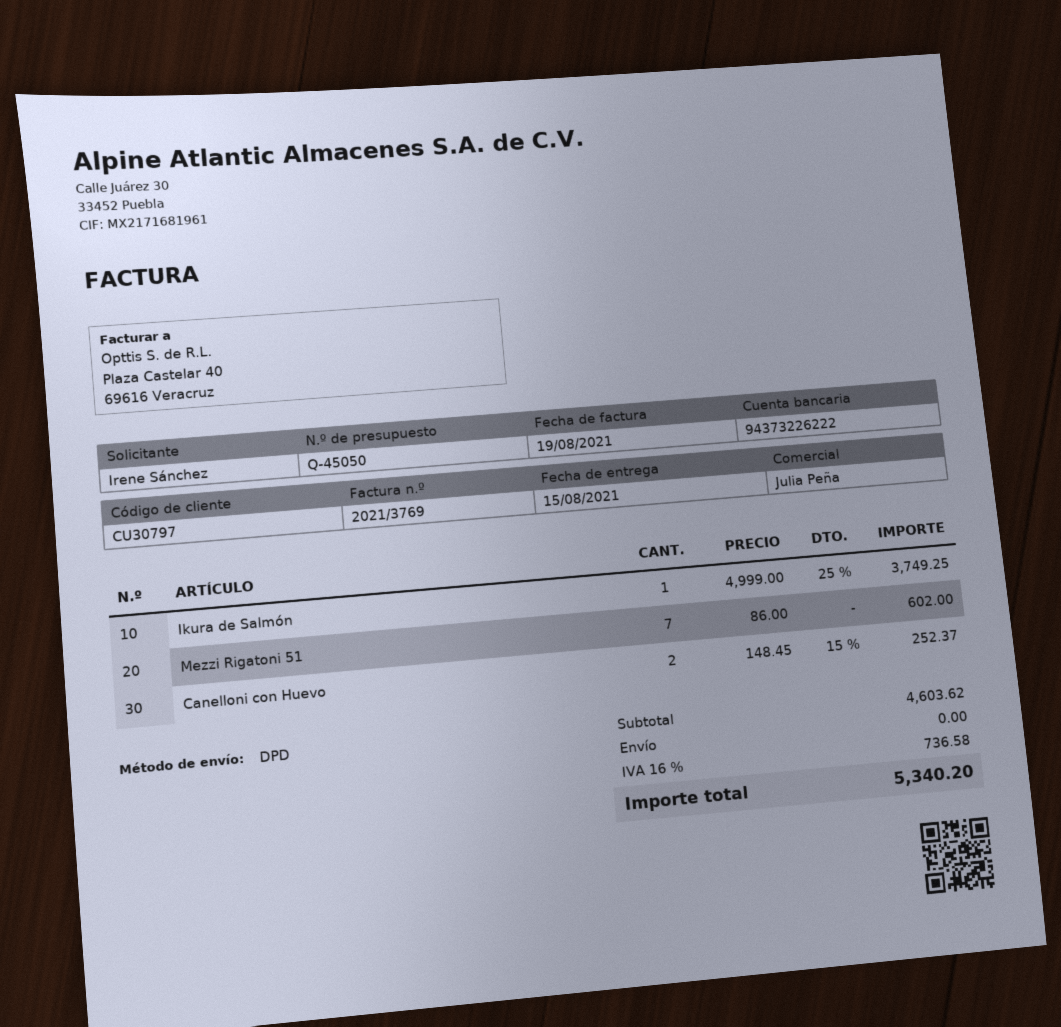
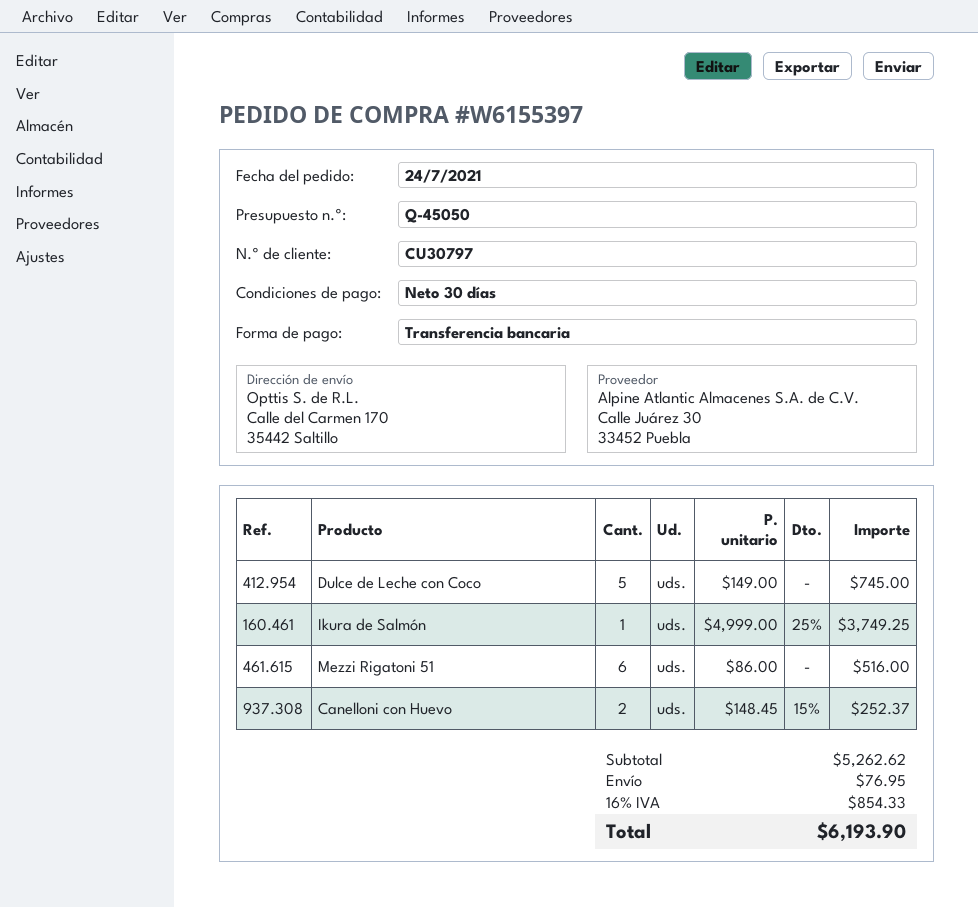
Mezzi Rigatoni 51: 7 x 86.00 = 602.00 -> 6 x 86.00 = 516.00
Dulce de Leche con Coco: none -> 5 x 149.00 = 745.00
subtotal: 4603.62 -> 5262.62
shipping: 0.00 -> 76.95
tax: 16% = 736.58 -> 16% = 854.33
total: 5340.20 -> 6193.90

